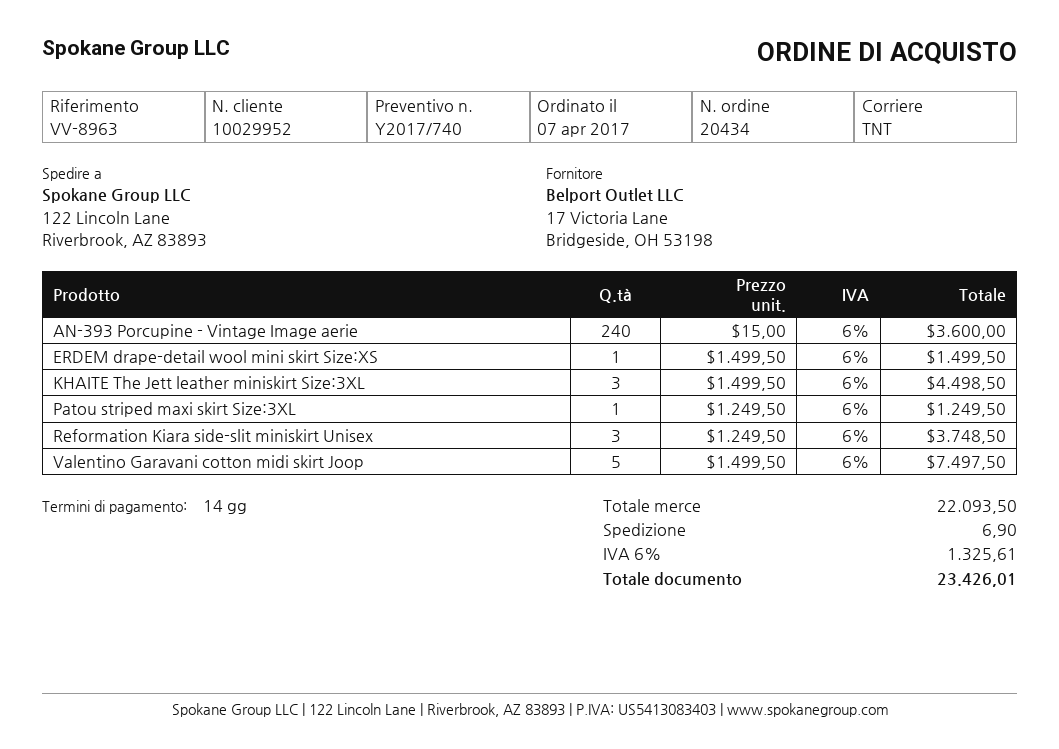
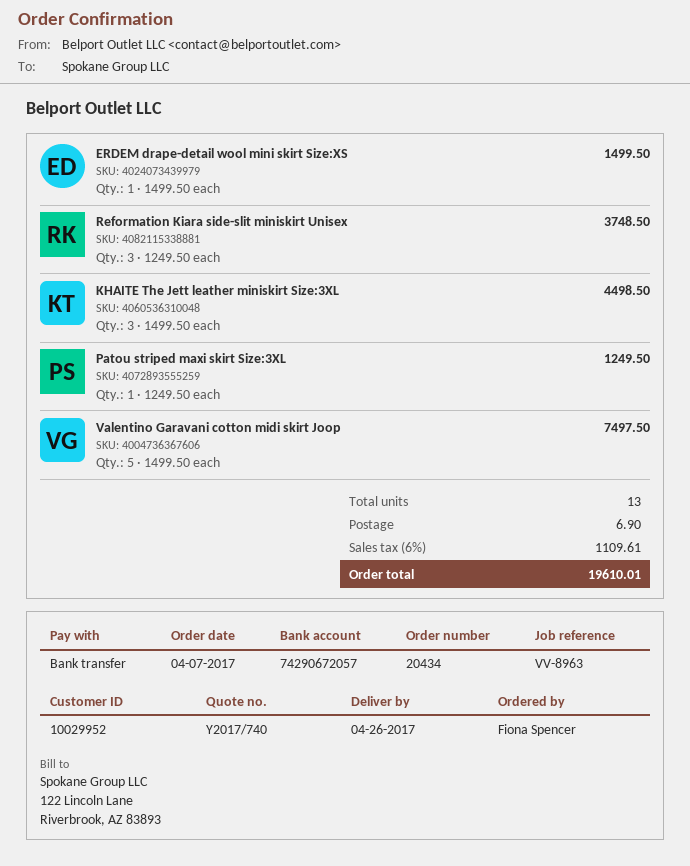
AN-393 Porcupine - Vintage Image aerie: 240 x 15.00 = 3600.00 -> none
tax: 6% = 1325.61 -> 6% = 1109.61
total: 23426.01 -> 19610.01

